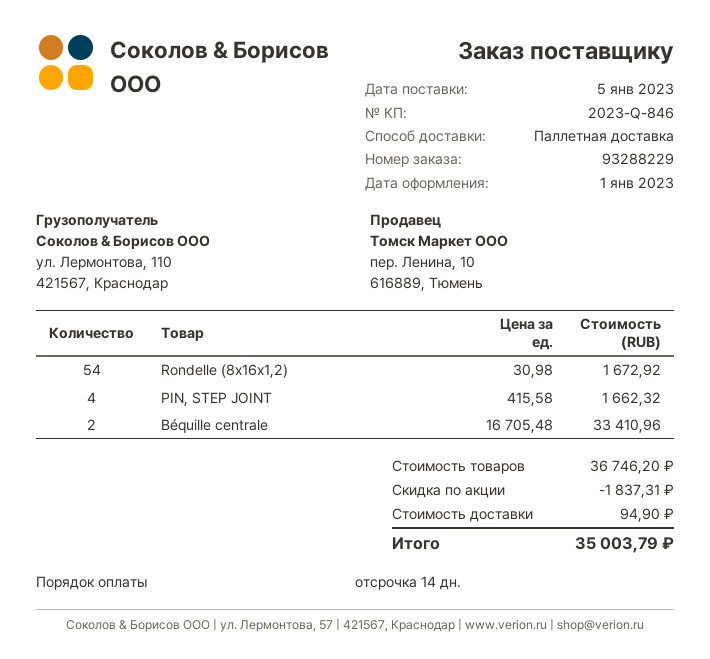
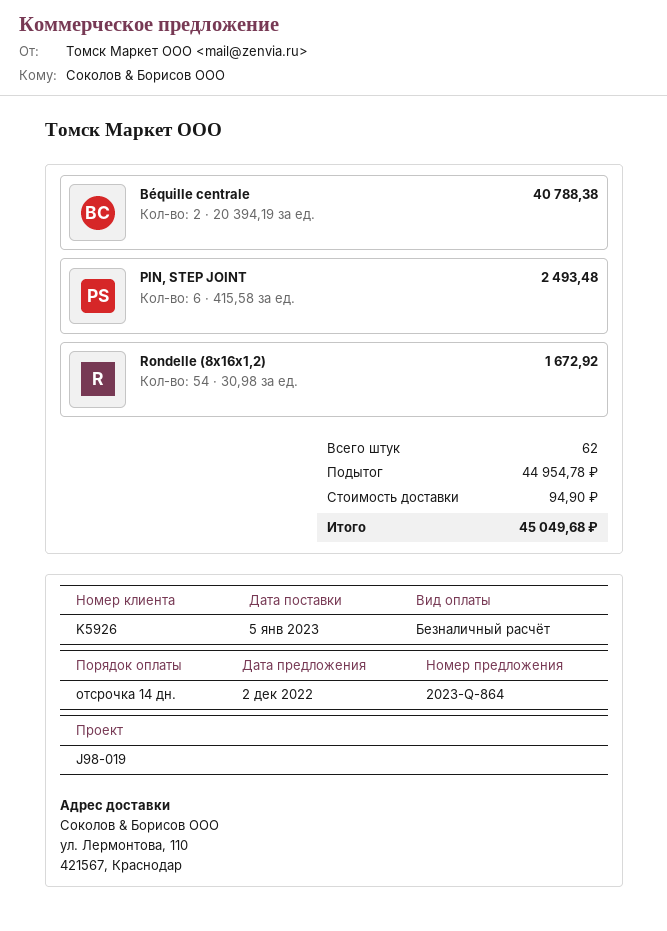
quote number: 2023-Q-846 -> 2023-Q-864
PIN, STEP JOINT: 4 x 415.58 = 1662.32 -> 6 x 415.58 = 2493.48
Béquille centrale: 2 x 16705.48 = 33410.96 -> 2 x 20394.19 = 40788.38
subtotal: 36746.20 -> 44954.78
discount: 1837.31 -> none
total: 35003.79 -> 45049.68

